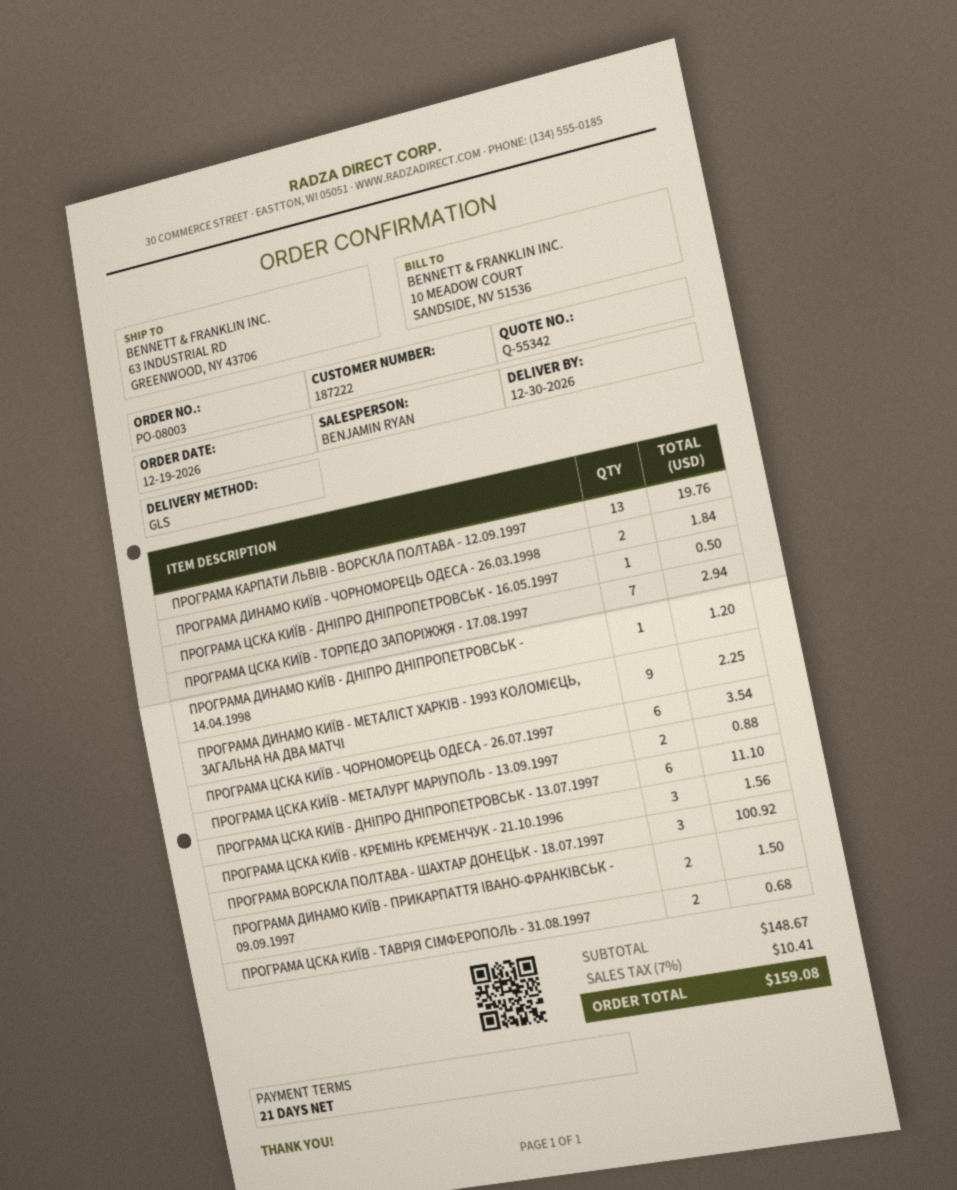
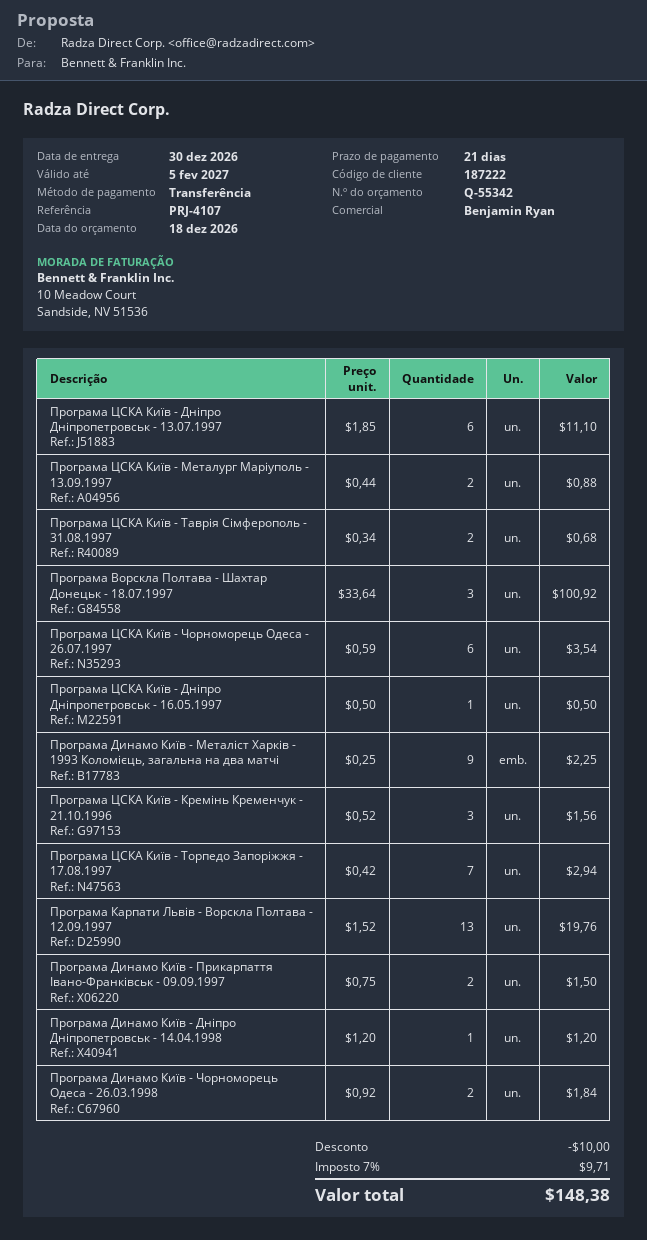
discount: none -> 10.00
tax: 7% = 10.41 -> 7% = 9.71
total: 159.08 -> 148.38

